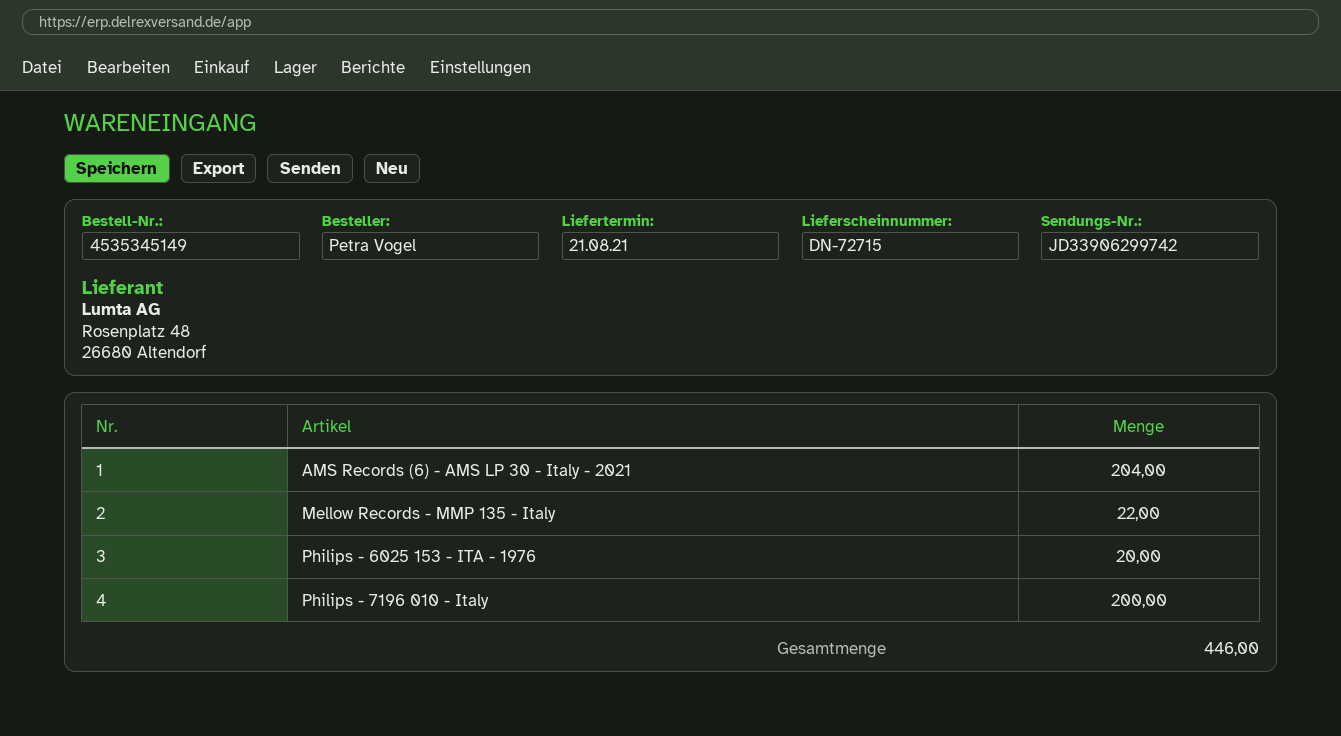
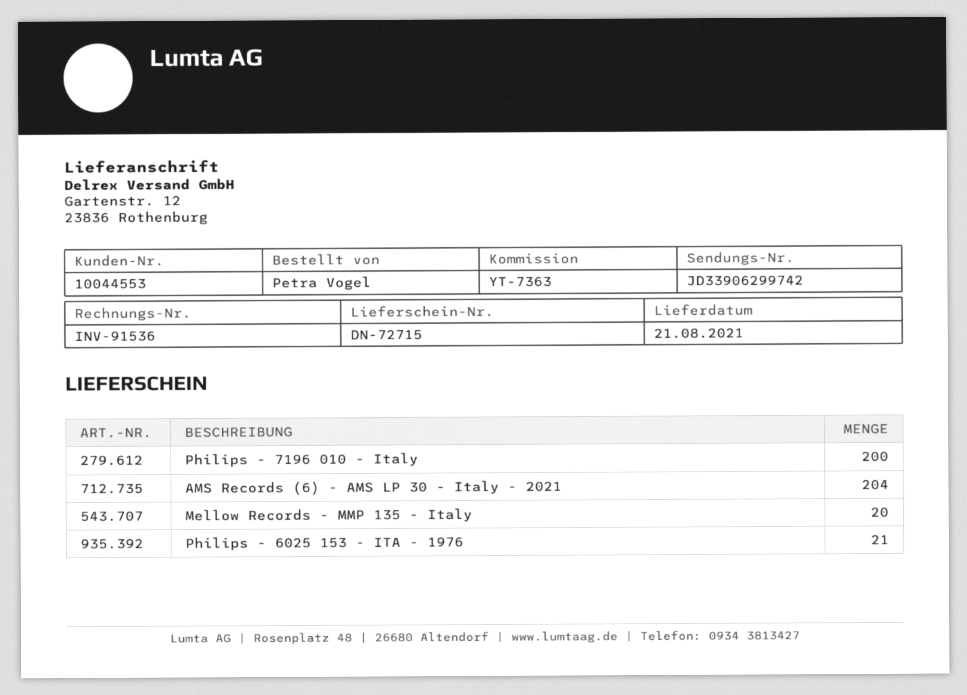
Mellow Records - MMP 135 - Italy: 22 -> 20
Philips - 6025 153 - ITA - 1976: 20 -> 21

